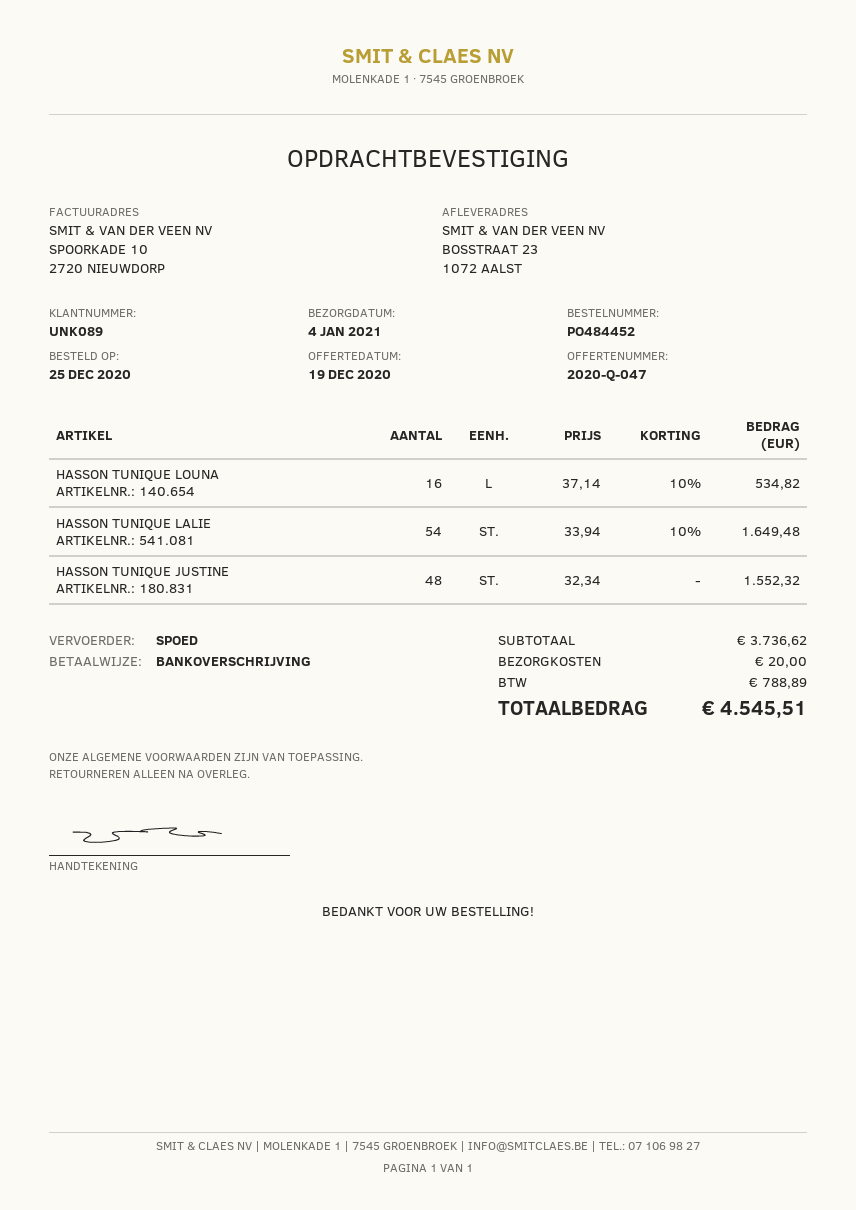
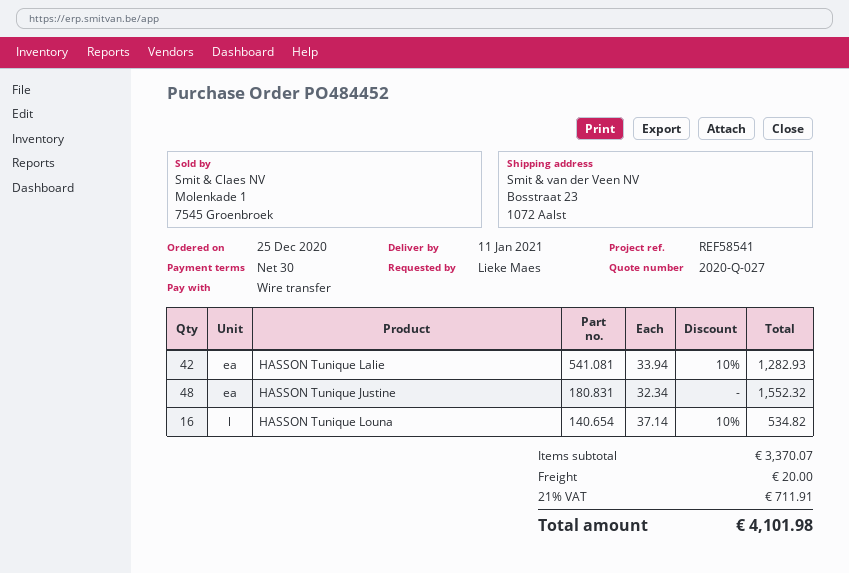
quote number: 2020-Q-047 -> 2020-Q-027
delivery date: 2021-01-04 -> 2021-01-11
HASSON TUNIQUE LALIE: 54 x 33.94 - 10% = 1649.48 -> 42 x 33.94 - 10% = 1282.93
subtotal: 3736.62 -> 3370.07
tax: 788.89 -> 711.91
total: 4545.51 -> 4101.98

